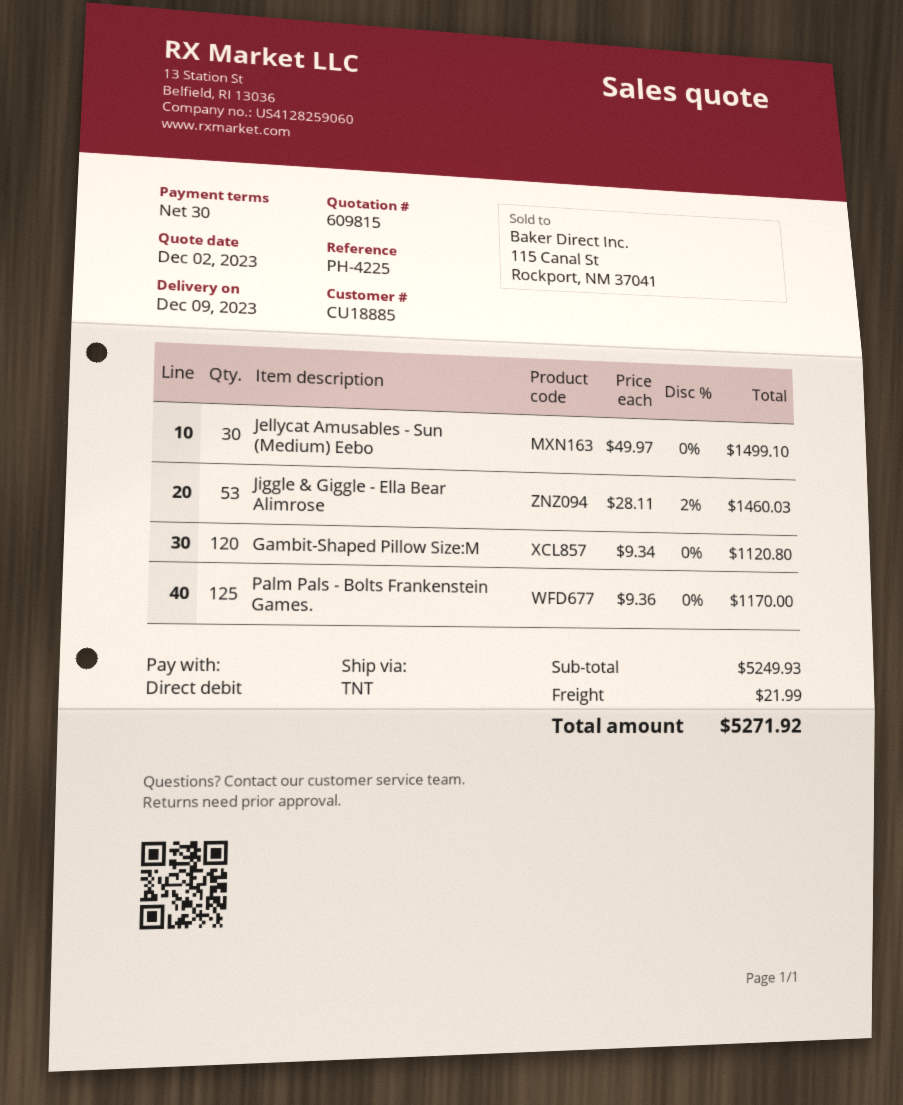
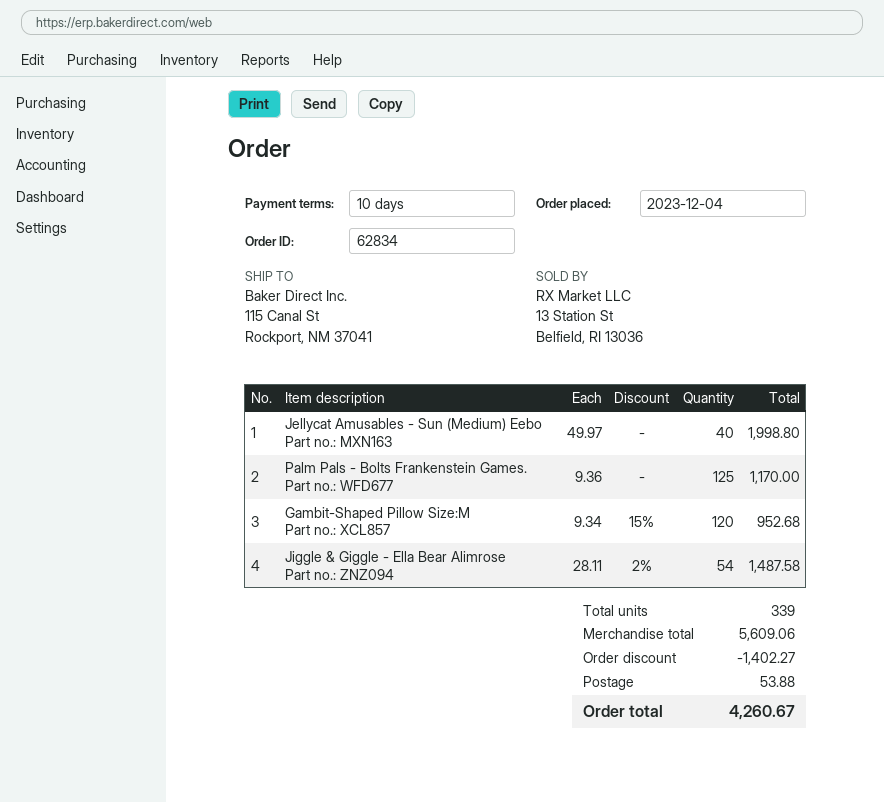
payment terms: 30 days -> 10 days
Jellycat Amusables - Sun (Medium) Eebo: 30 x 49.97 = 1499.10 -> 40 x 49.97 = 1998.80
Jiggle & Giggle - Ella Bear Alimrose: 53 x 28.11 - 2% = 1460.03 -> 54 x 28.11 - 2% = 1487.58
Gambit-Shaped Pillow Size:M: 120 x 9.34 = 1120.80 -> 120 x 9.34 - 15% = 952.68
subtotal: 5249.93 -> 5609.06
discount: none -> 1402.27
shipping: 21.99 -> 53.88
total: 5271.92 -> 4260.67

